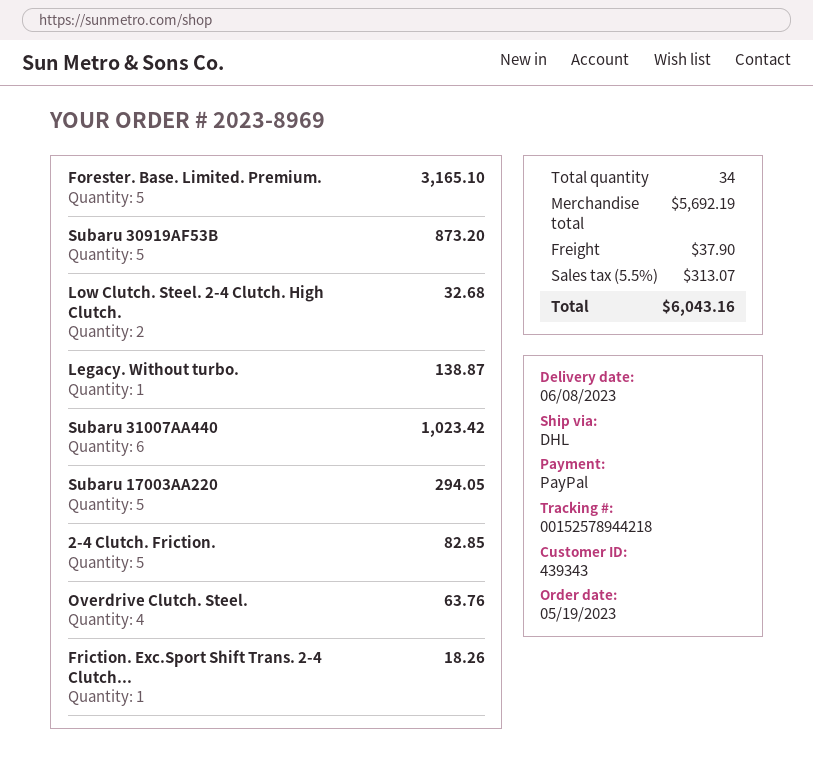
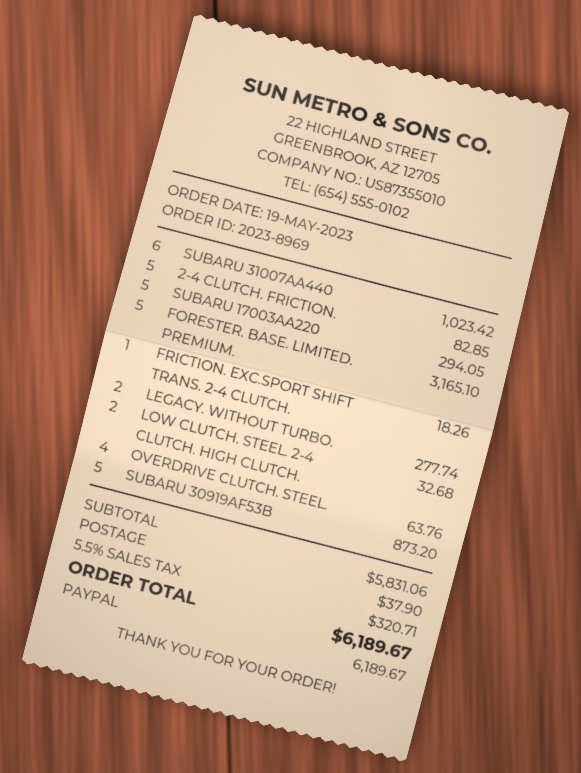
Legacy. Without turbo.: 1 for 138.87 -> 2 for 277.74
subtotal: 5692.19 -> 5831.06
tax: 5.5% = 313.07 -> 5.5% = 320.71
total: 6043.16 -> 6189.67

